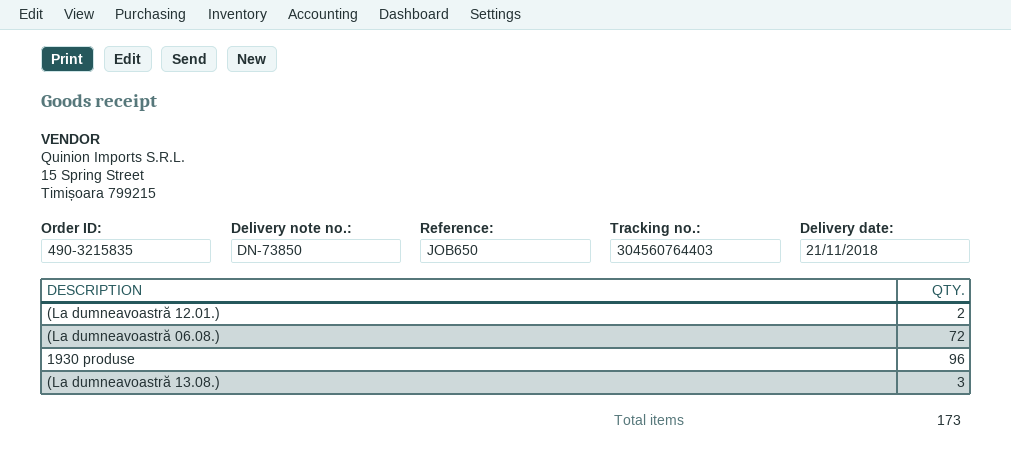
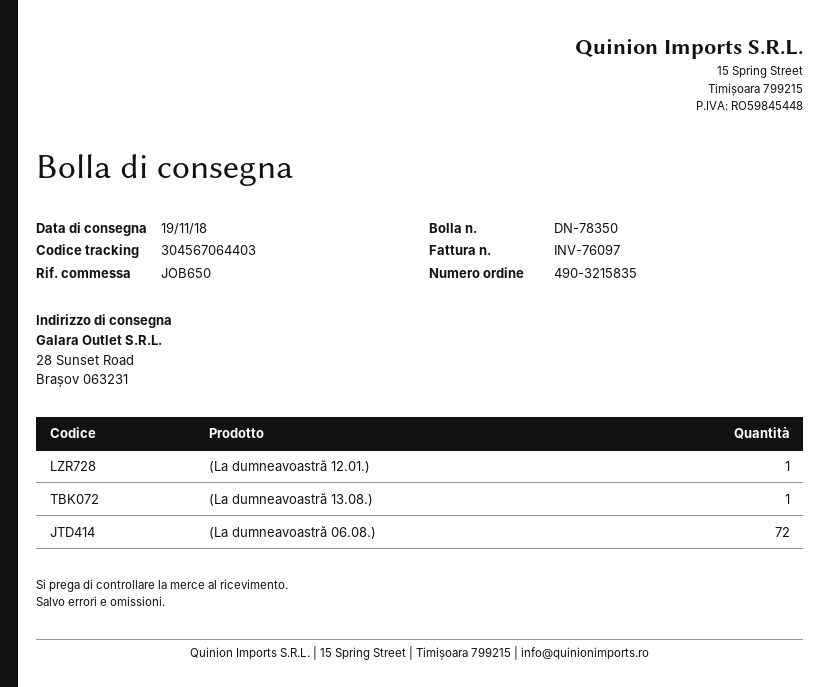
delivery note number: DN-73850 -> DN-78350
delivery date: 2018-11-21 -> 2018-11-19
tracking number: 304560764403 -> 304567064403
(La dumneavoastră 12.01.): 2 -> 1
1930 produse: 96 -> none
(La dumneavoastră 13.08.): 3 -> 1

